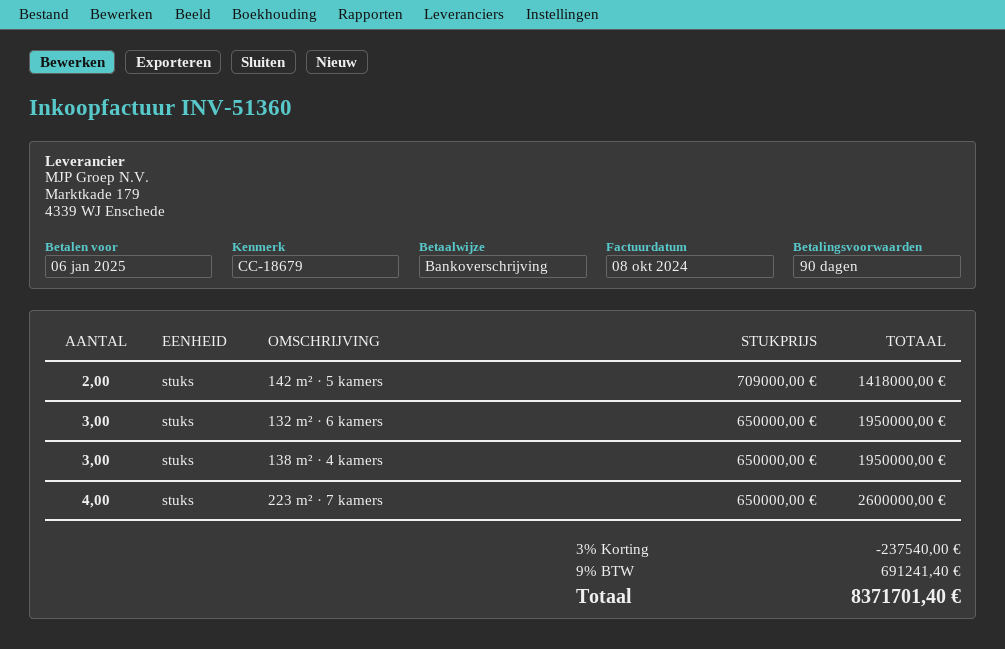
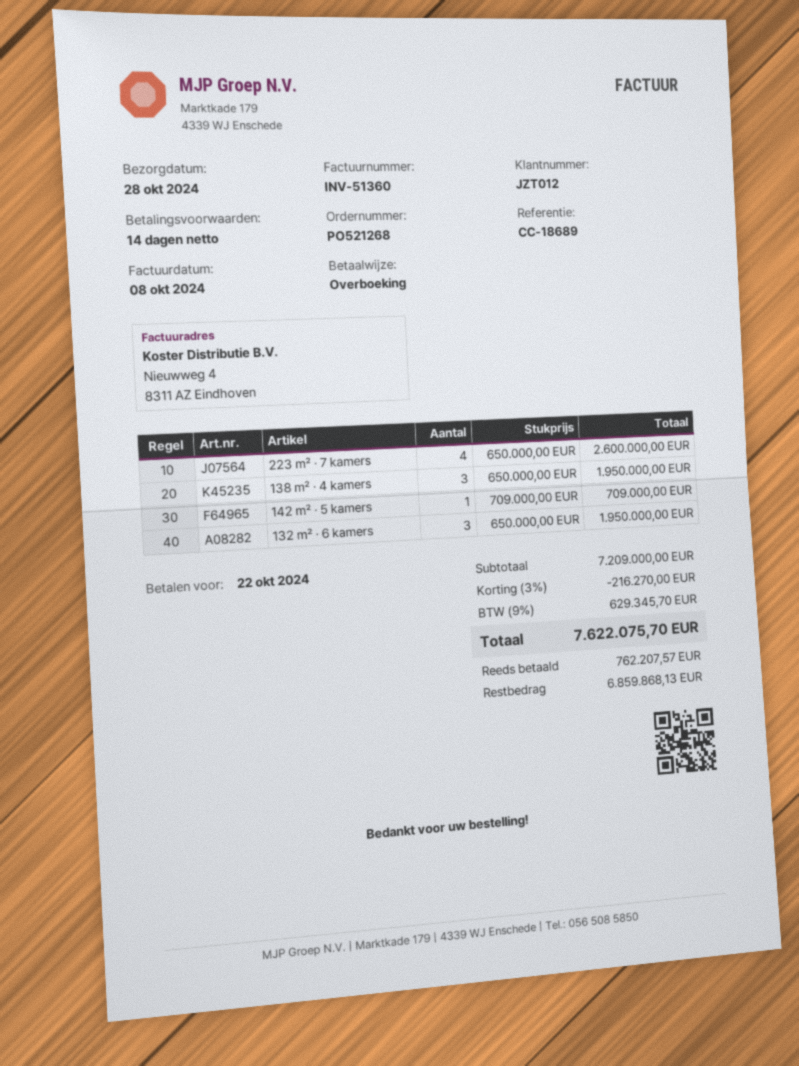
payment terms: 90 days -> 14 days
due date: 2025-01-06 -> 2024-10-22
reference: CC-18679 -> CC-18689
142 m² · 5 kamers: 2 x 709000.00 = 1418000.00 -> 1 x 709000.00 = 709000.00
discount: 3% = 237540.00 -> 3% = 216270.00
tax: 9% = 691241.40 -> 9% = 629345.70
total: 8371701.40 -> 7622075.70

